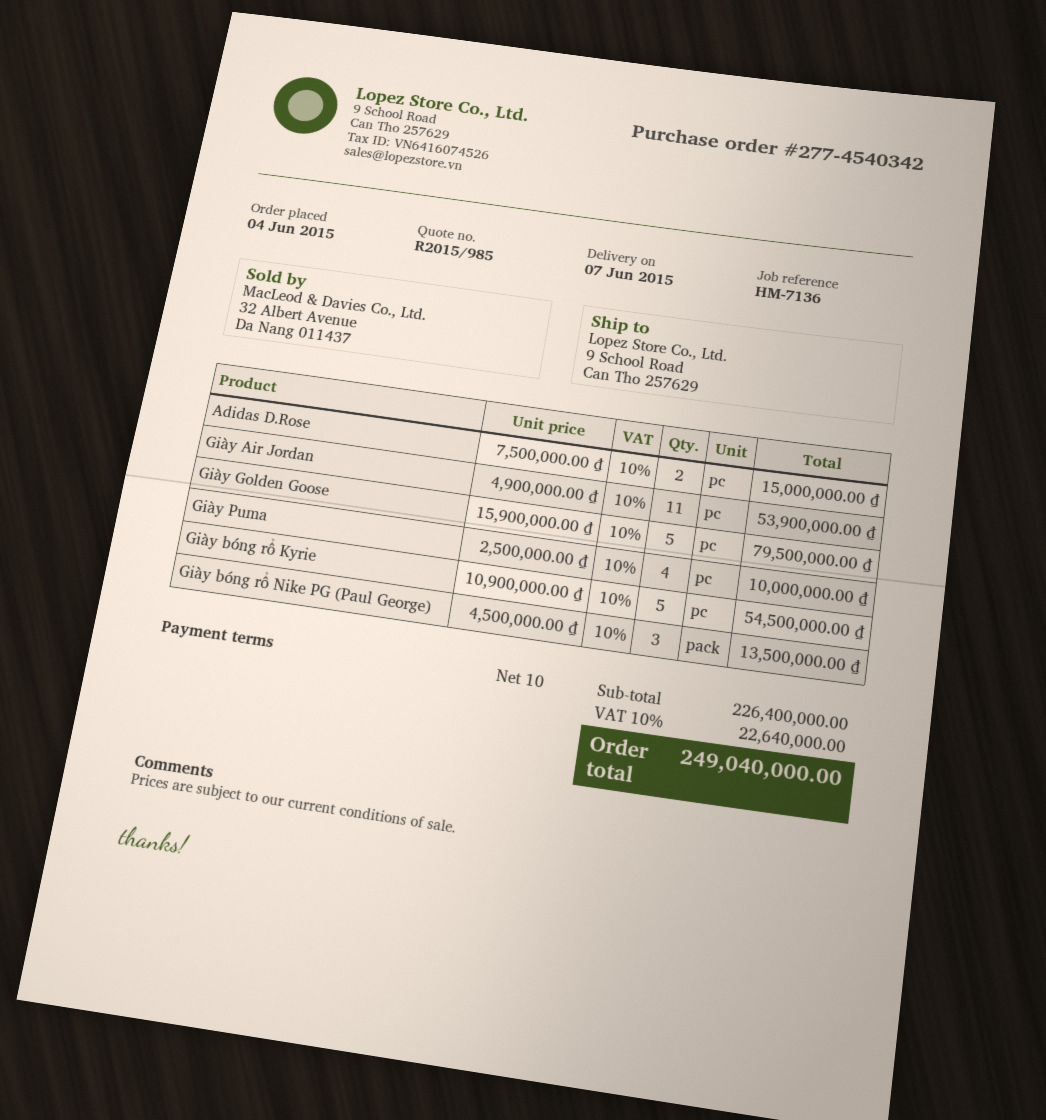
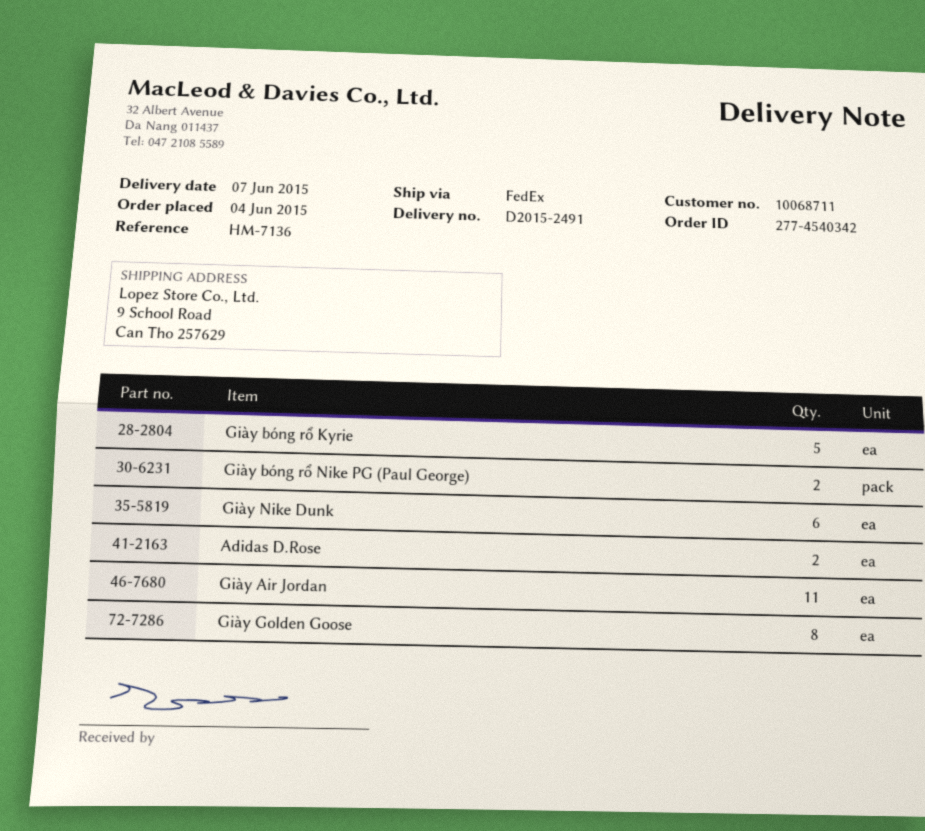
Giày Golden Goose: 5 -> 8
Giày Puma: 4 -> none
Giày bóng rổ Nike PG (Paul George): 3 -> 2
Giày Nike Dunk: none -> 6

